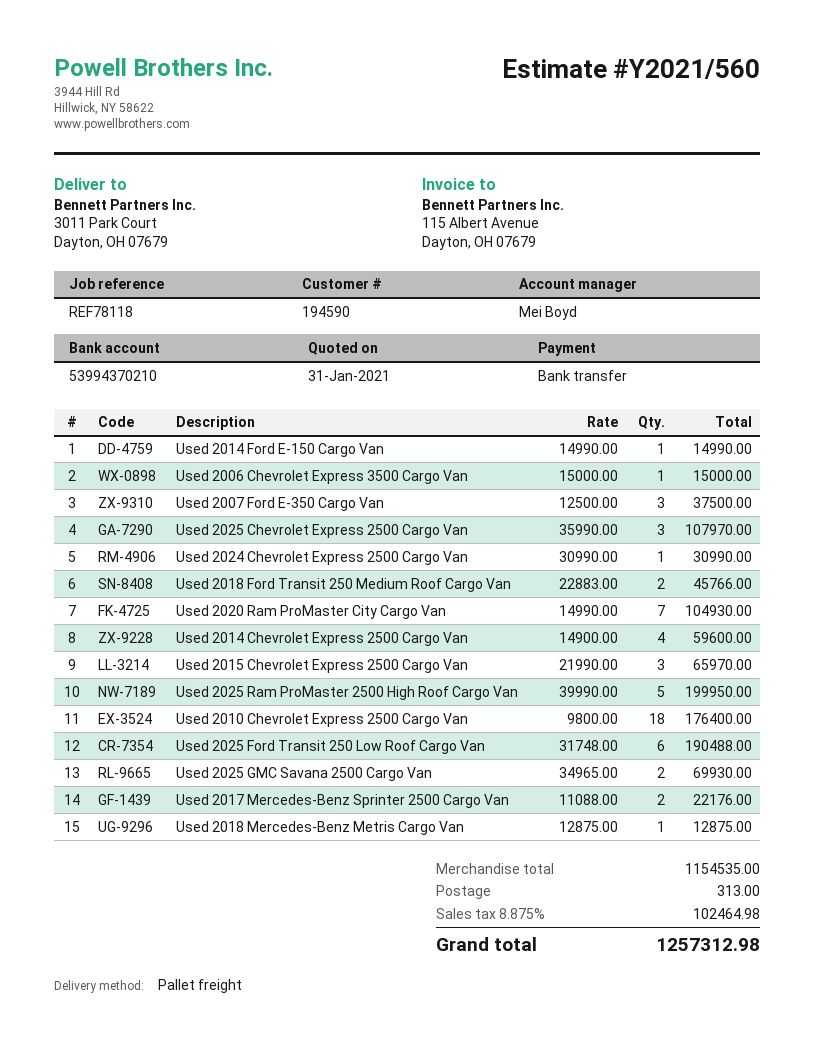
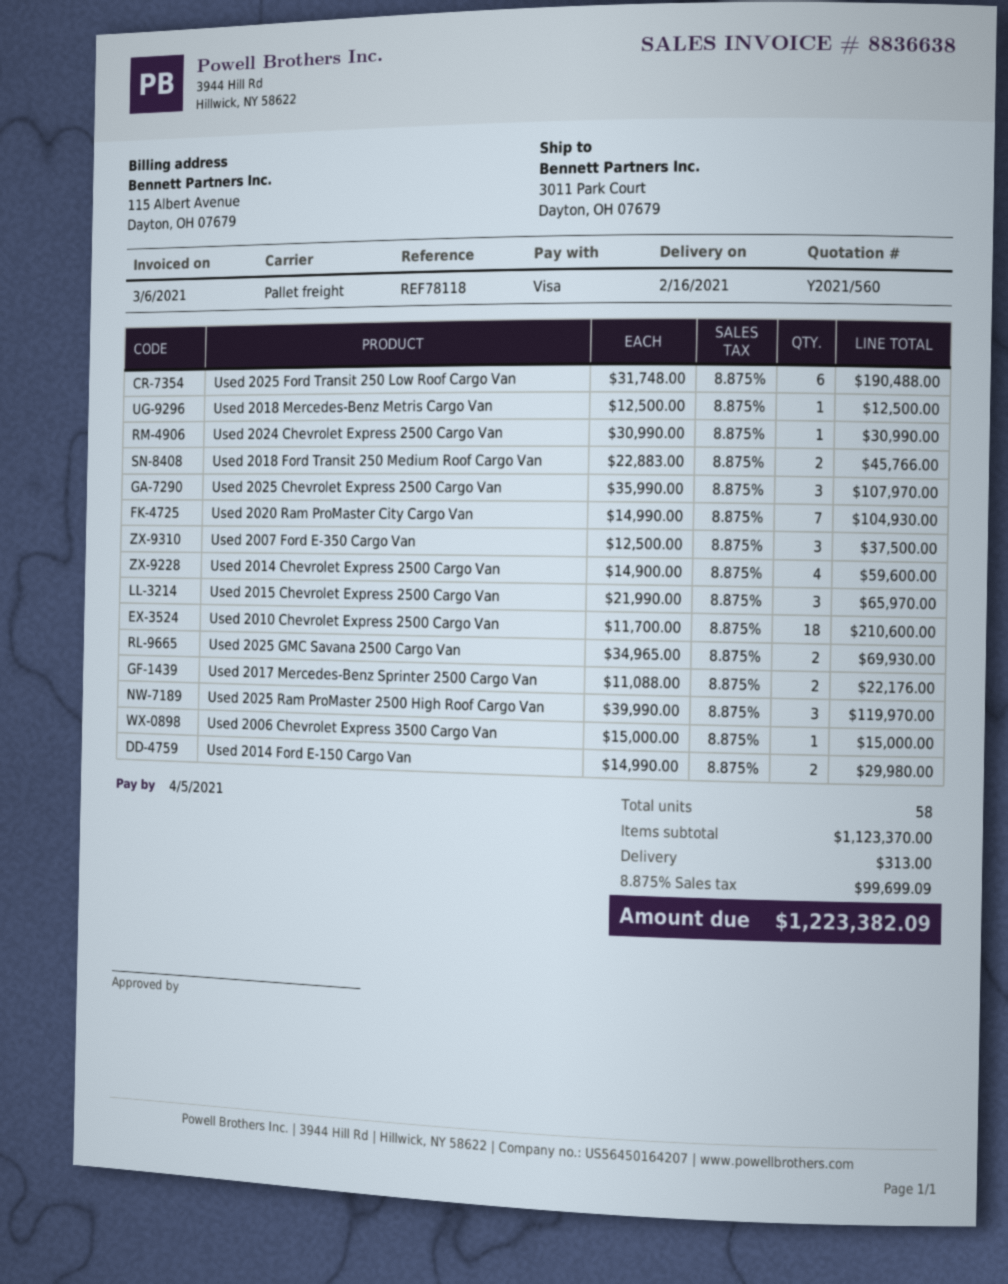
payment method: bank transfer -> Visa
Used 2014 Ford E-150 Cargo Van: 1 x 14990.00 = 14990.00 -> 2 x 14990.00 = 29980.00
Used 2025 Ram ProMaster 2500 High Roof Cargo Van: 5 x 39990.00 = 199950.00 -> 3 x 39990.00 = 119970.00
Used 2010 Chevrolet Express 2500 Cargo Van: 18 x 9800.00 = 176400.00 -> 18 x 11700.00 = 210600.00
Used 2018 Mercedes-Benz Metris Cargo Van: 1 x 12875.00 = 12875.00 -> 1 x 12500.00 = 12500.00
subtotal: 1154535.00 -> 1123370.00
tax: 8.875% = 102464.98 -> 8.875% = 99699.09
total: 1257312.98 -> 1223382.09

